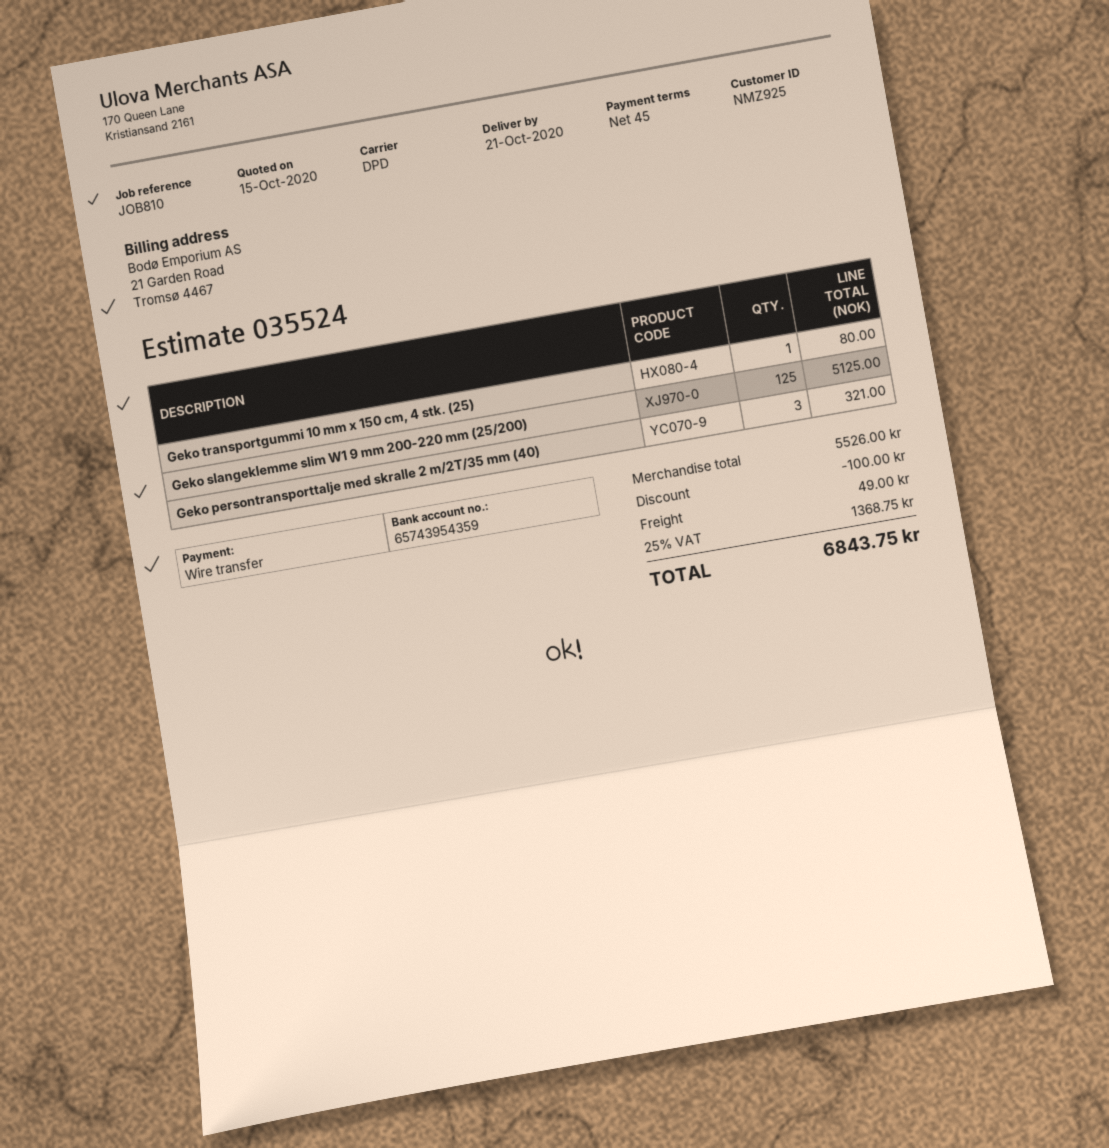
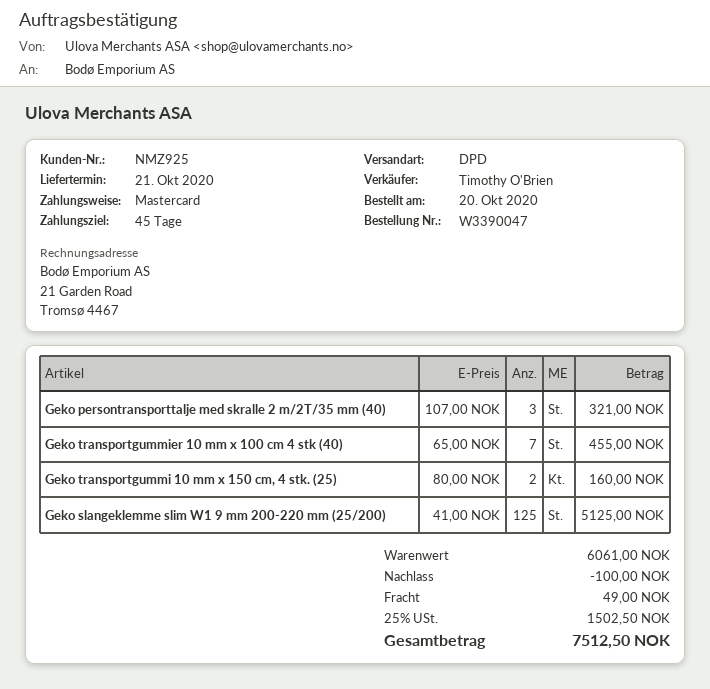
payment method: bank transfer -> Mastercard
Geko transportgummi 10 mm x 150 cm, 4 stk. (25): 1 for 80.00 -> 2 for 160.00
Geko transportgummier 10 mm x 100 cm 4 stk (40): none -> 7 for 455.00
subtotal: 5526.00 -> 6061.00
tax: 25% = 1368.75 -> 25% = 1502.50
total: 6843.75 -> 7512.50

